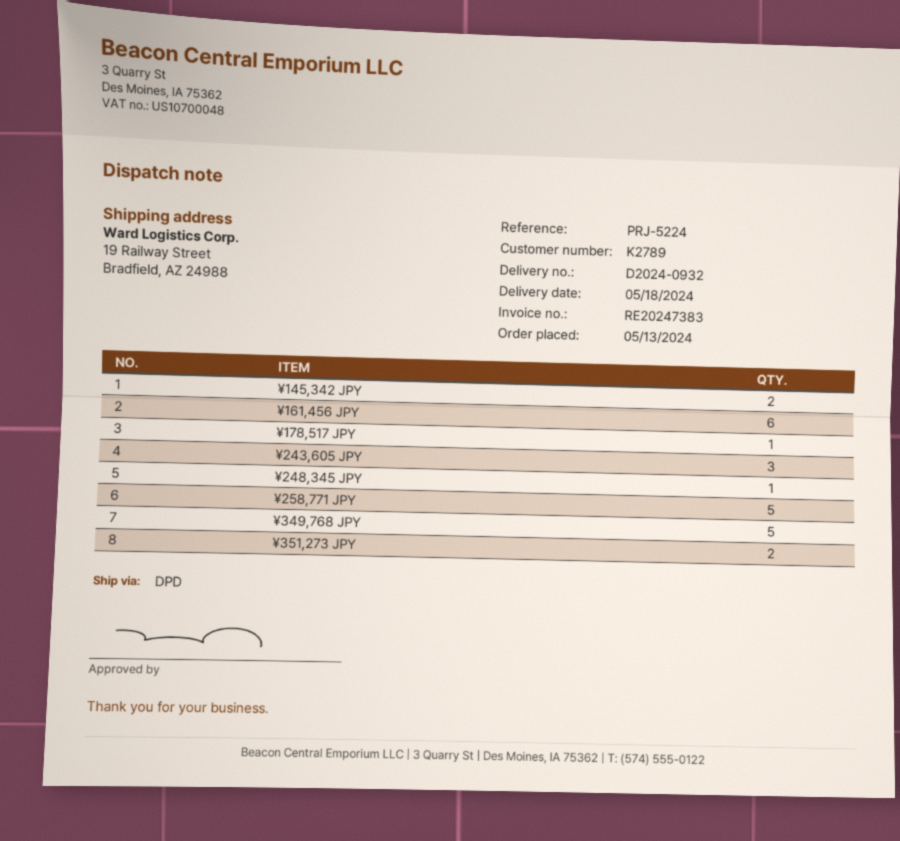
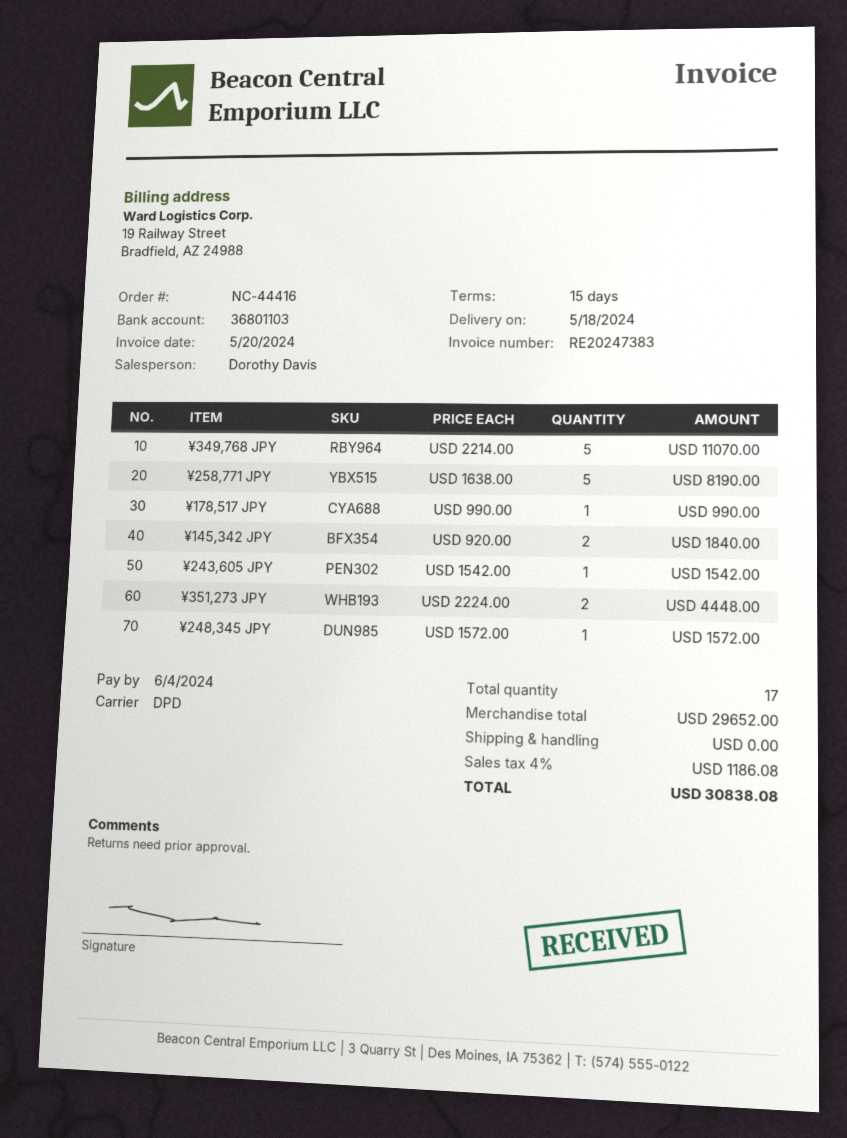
¥161,456 JPY: 6 -> none
¥243,605 JPY: 3 -> 1

